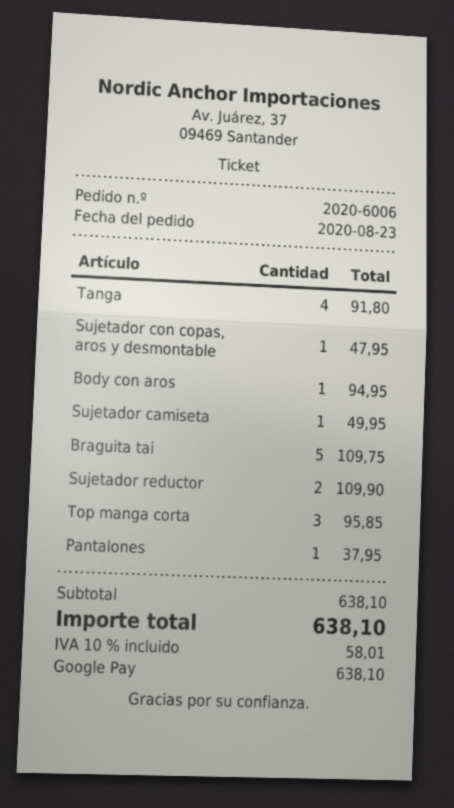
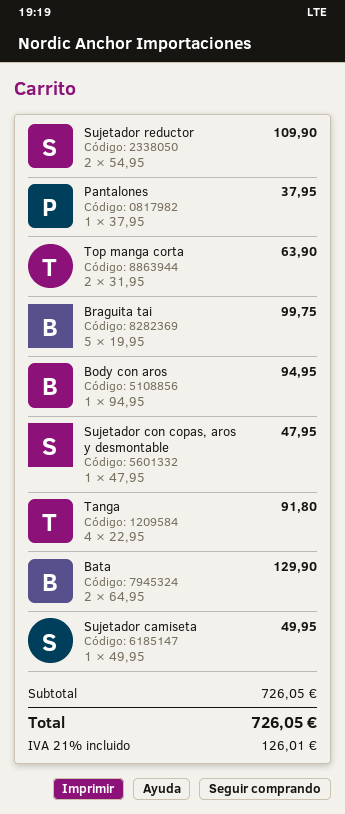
Braguita tai: 5 for 109.75 -> 5 for 99.75
Top manga corta: 3 for 95.85 -> 2 for 63.90
Bata: none -> 2 for 129.90
subtotal: 638.10 -> 726.05
tax: 10% = 58.01 -> 21% = 126.01
total: 638.10 -> 726.05

